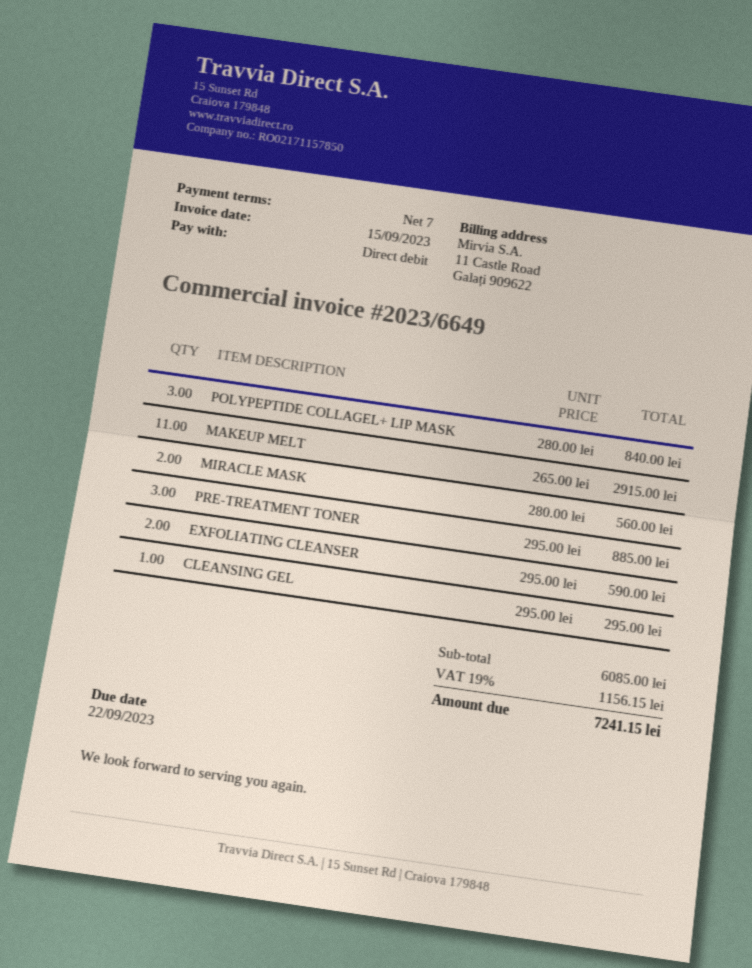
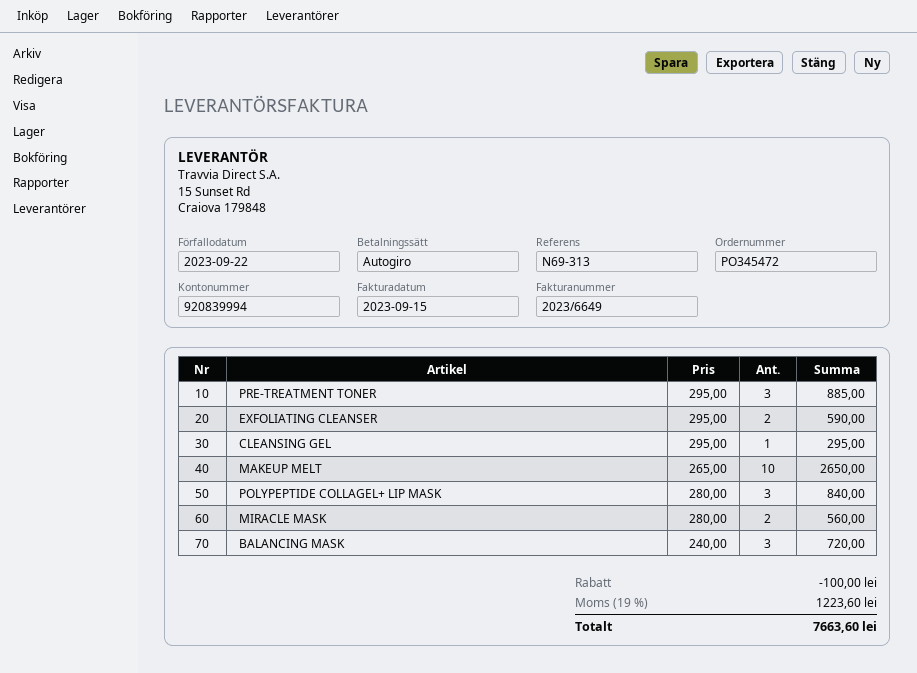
MAKEUP MELT: 11 x 265.00 = 2915.00 -> 10 x 265.00 = 2650.00
BALANCING MASK: none -> 3 x 240.00 = 720.00
discount: none -> 100.00
tax: 19% = 1156.15 -> 19% = 1223.60
total: 7241.15 -> 7663.60

